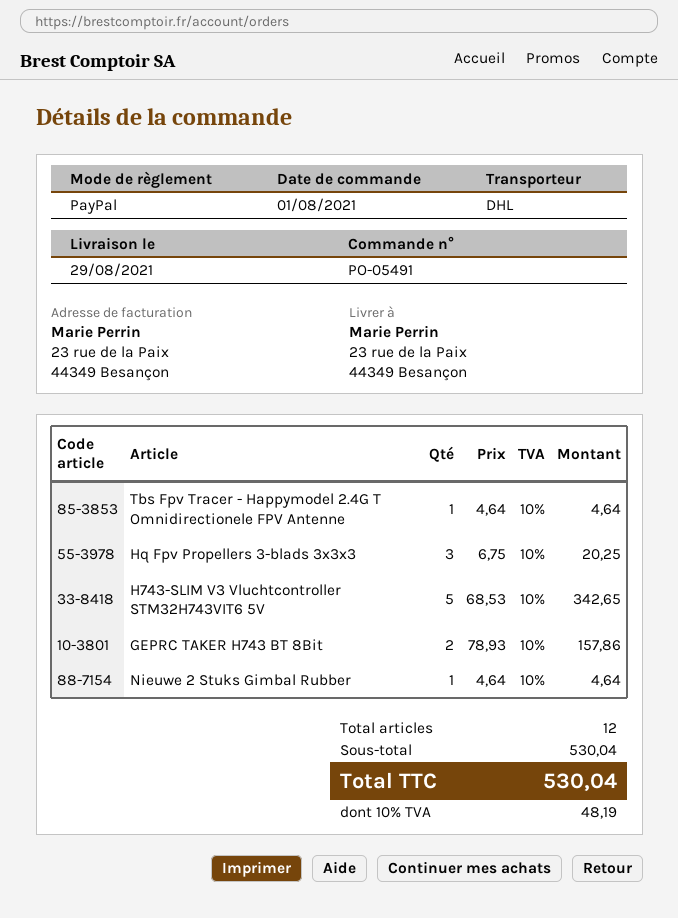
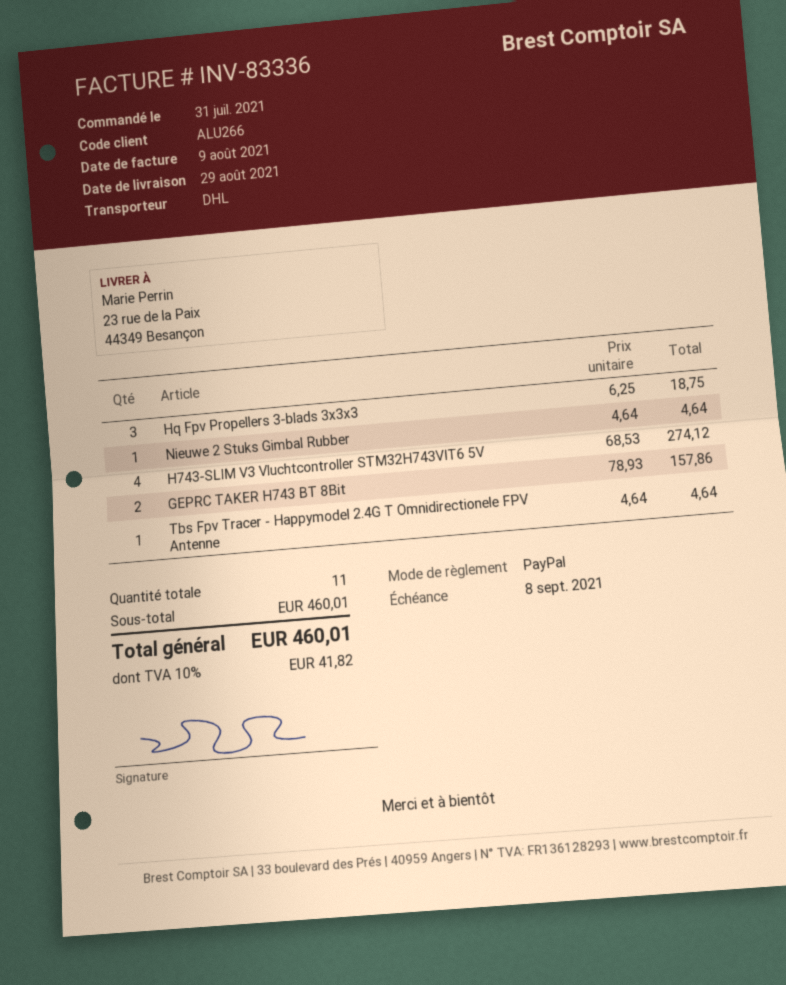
order date: 2021-08-01 -> 2021-07-31
Hq Fpv Propellers 3-blads 3x3x3: 3 x 6.75 = 20.25 -> 3 x 6.25 = 18.75
H743-SLIM V3 Vluchtcontroller STM32H743VIT6 5V: 5 x 68.53 = 342.65 -> 4 x 68.53 = 274.12
total quantity: 12 -> 11
subtotal: 530.04 -> 460.01
tax: 10% = 48.19 -> 10% = 41.82
total: 530.04 -> 460.01

